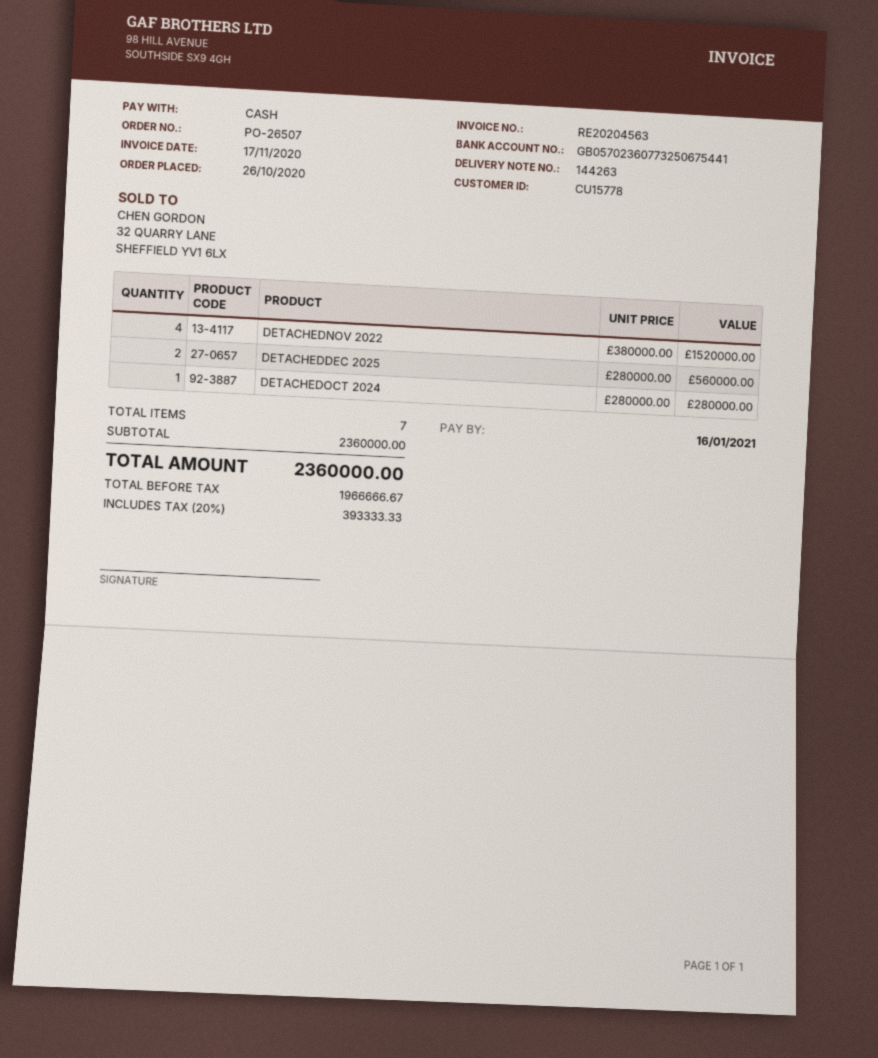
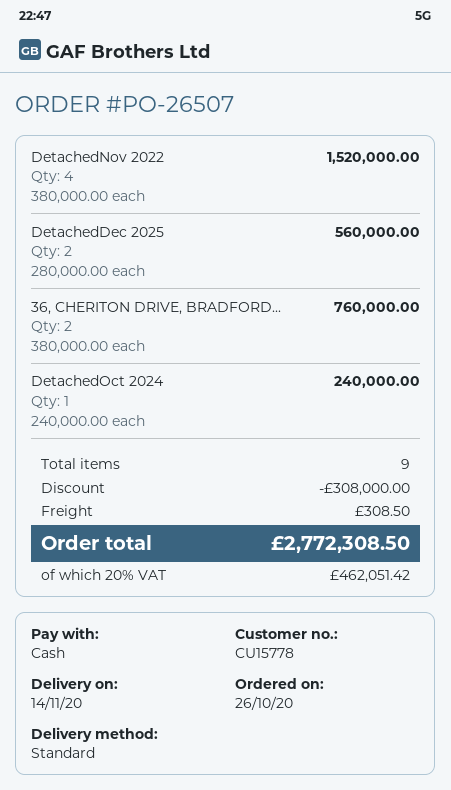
DETACHEDOCT 2024: 1 x 280000.00 = 280000.00 -> 1 x 240000.00 = 240000.00
36, CHERITON DRIVE, BRADFORD...: none -> 2 x 380000.00 = 760000.00
total quantity: 7 -> 9
discount: none -> 308000.00
shipping: none -> 308.50
tax: 20% = 393333.33 -> 20% = 462051.42
total: 2360000.00 -> 2772308.50

